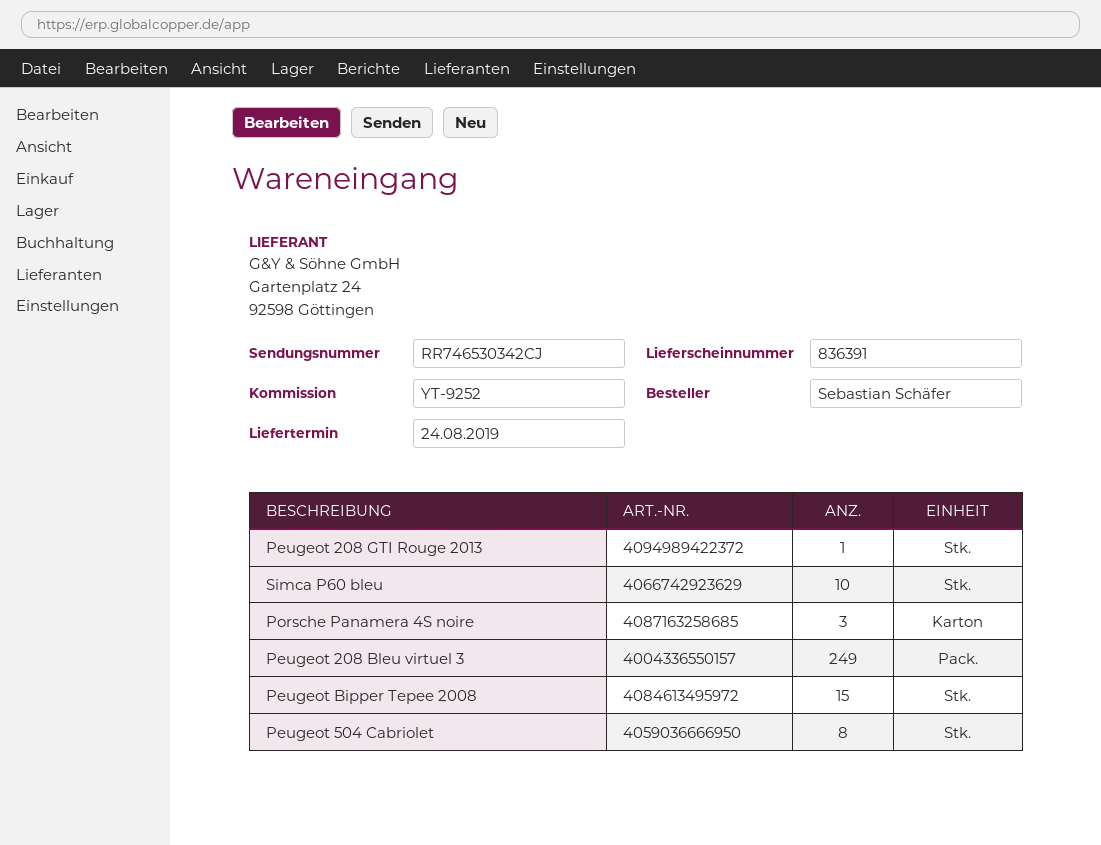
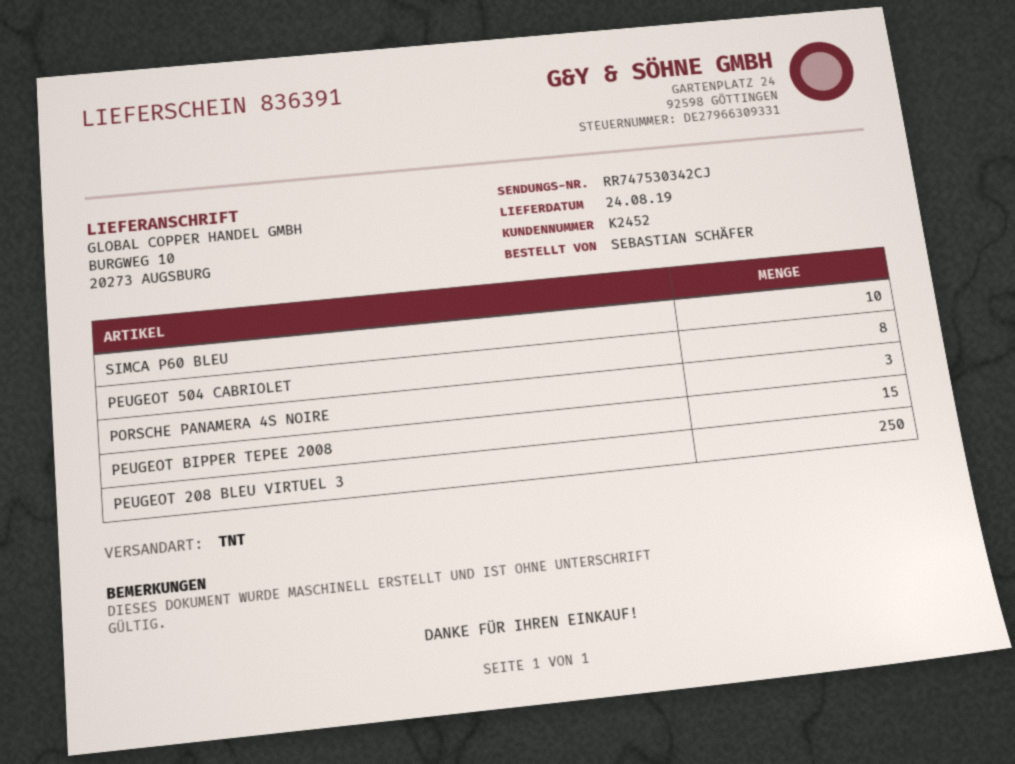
tracking number: RR746530342CJ -> RR747530342CJ
Peugeot 208 GTI Rouge 2013: 1 -> none
Peugeot 208 Bleu virtuel 3: 249 -> 250

